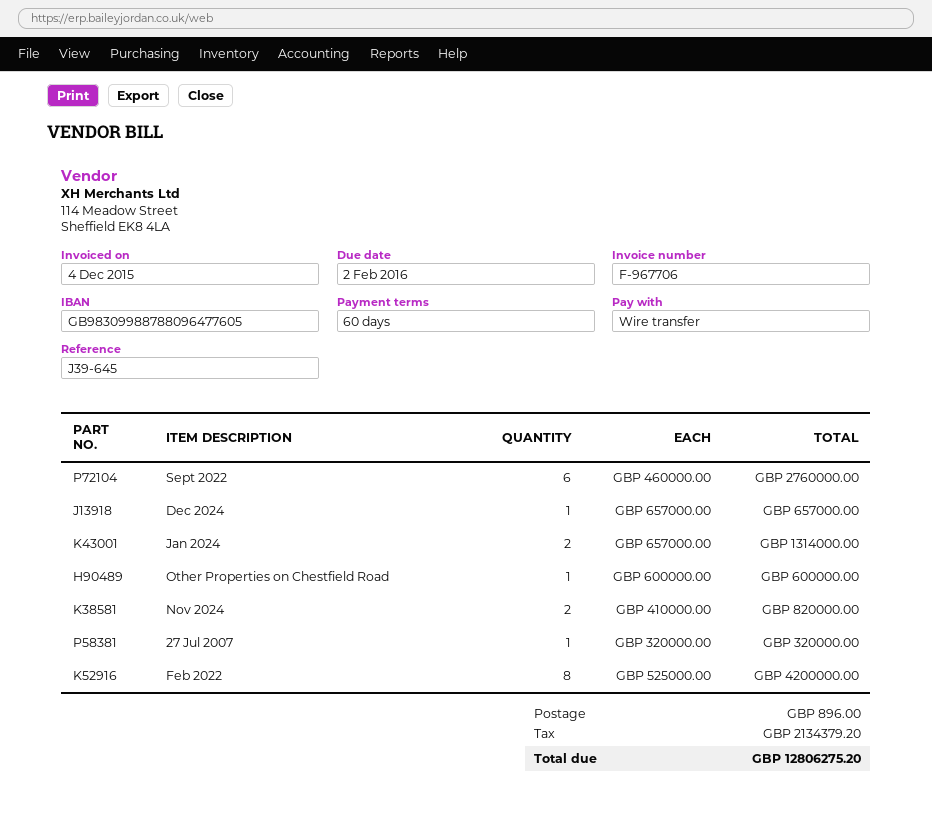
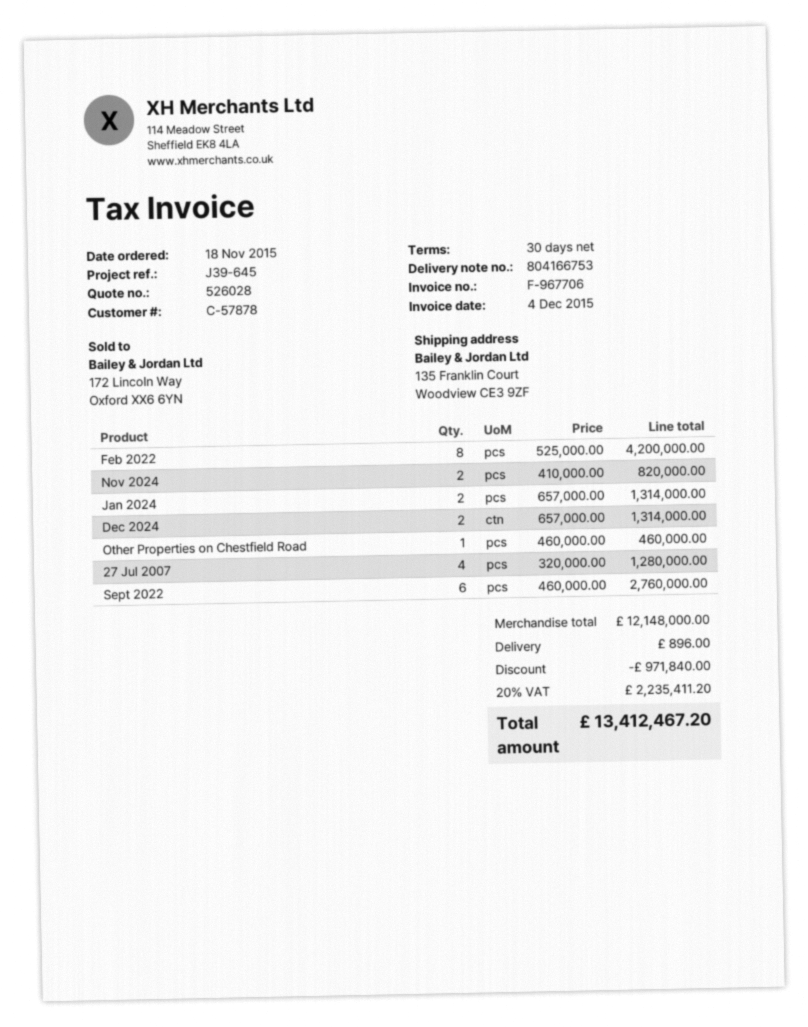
payment terms: 60 days -> 30 days
Dec 2024: 1 x 657000.00 = 657000.00 -> 2 x 657000.00 = 1314000.00
Other Properties on Chestfield Road: 1 x 600000.00 = 600000.00 -> 1 x 460000.00 = 460000.00
27 Jul 2007: 1 x 320000.00 = 320000.00 -> 4 x 320000.00 = 1280000.00
discount: none -> 971840.00
tax: 2134379.20 -> 2235411.20
total: 12806275.20 -> 13412467.20

